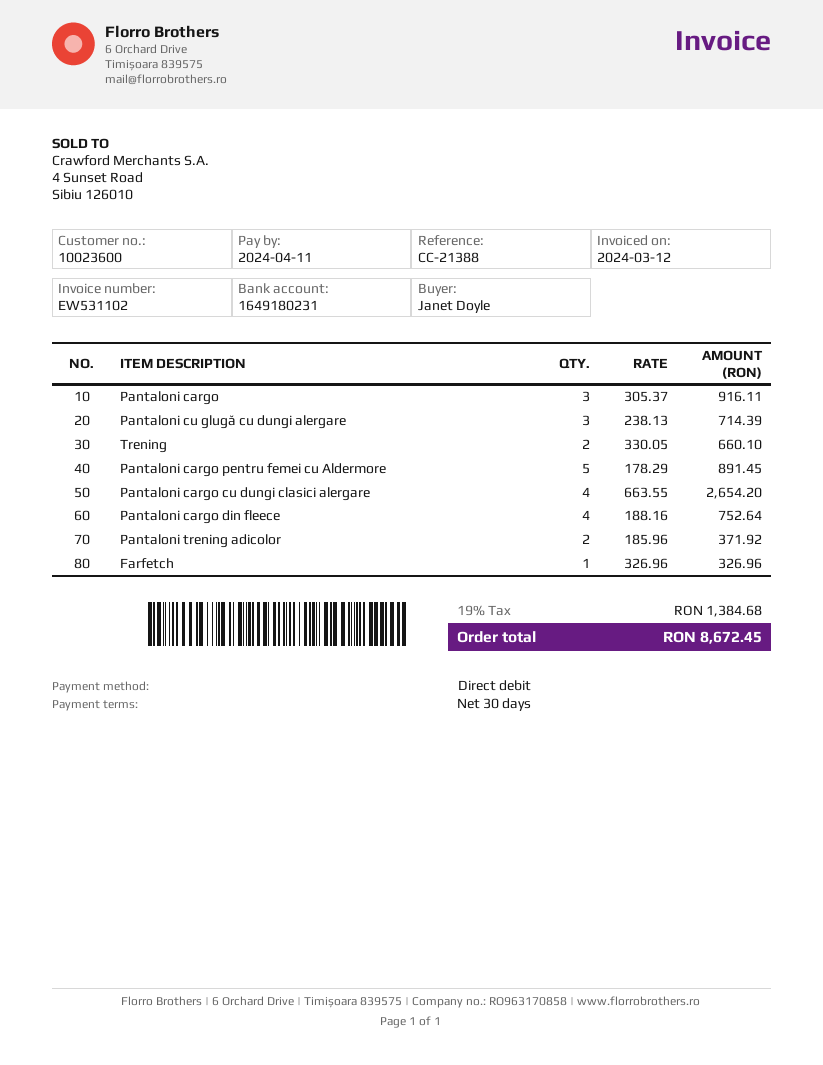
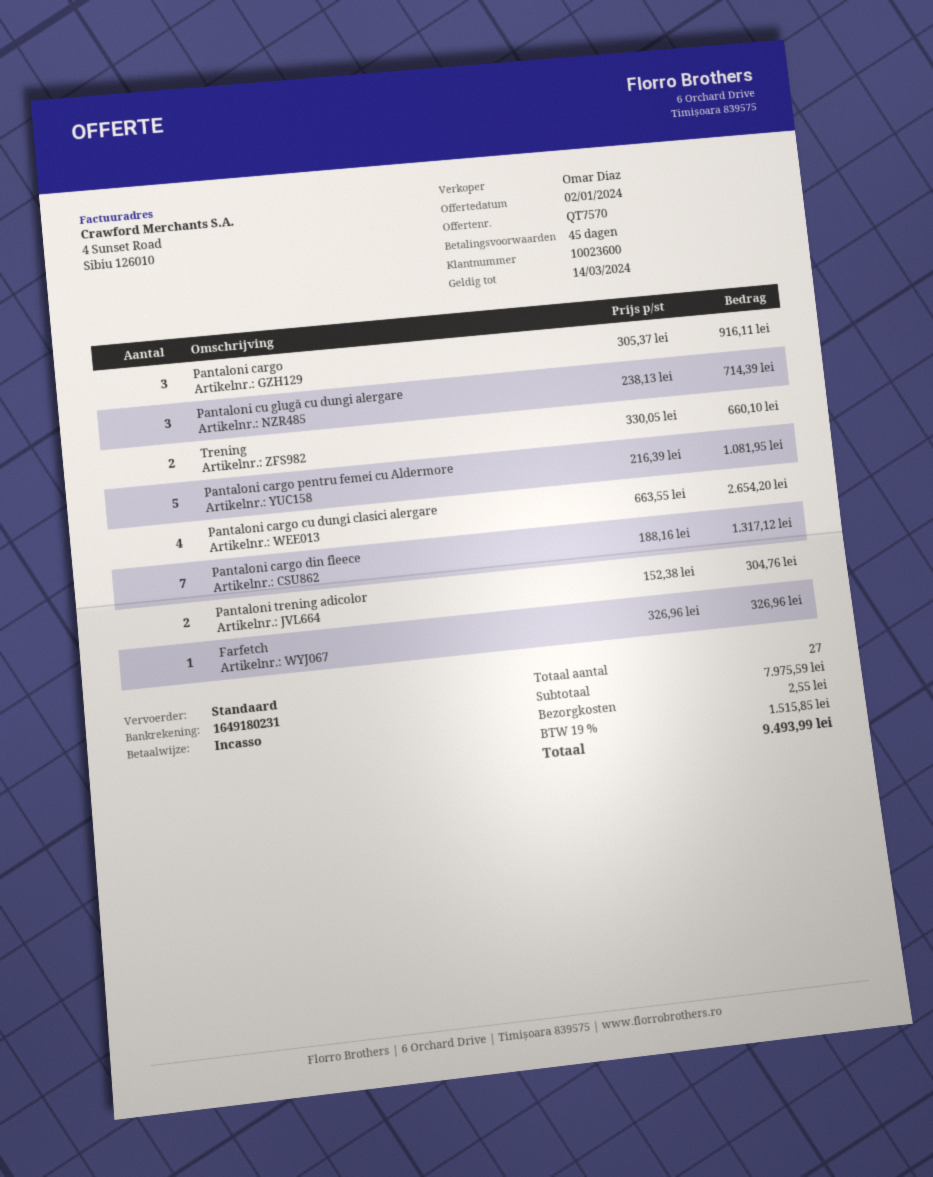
payment terms: 30 days -> 45 days
Pantaloni cargo pentru femei cu Aldermore: 5 x 178.29 = 891.45 -> 5 x 216.39 = 1081.95
Pantaloni cargo din fleece: 4 x 188.16 = 752.64 -> 7 x 188.16 = 1317.12
Pantaloni trening adicolor: 2 x 185.96 = 371.92 -> 2 x 152.38 = 304.76
shipping: none -> 2.55
tax: 19% = 1384.68 -> 19% = 1515.85
total: 8672.45 -> 9493.99

